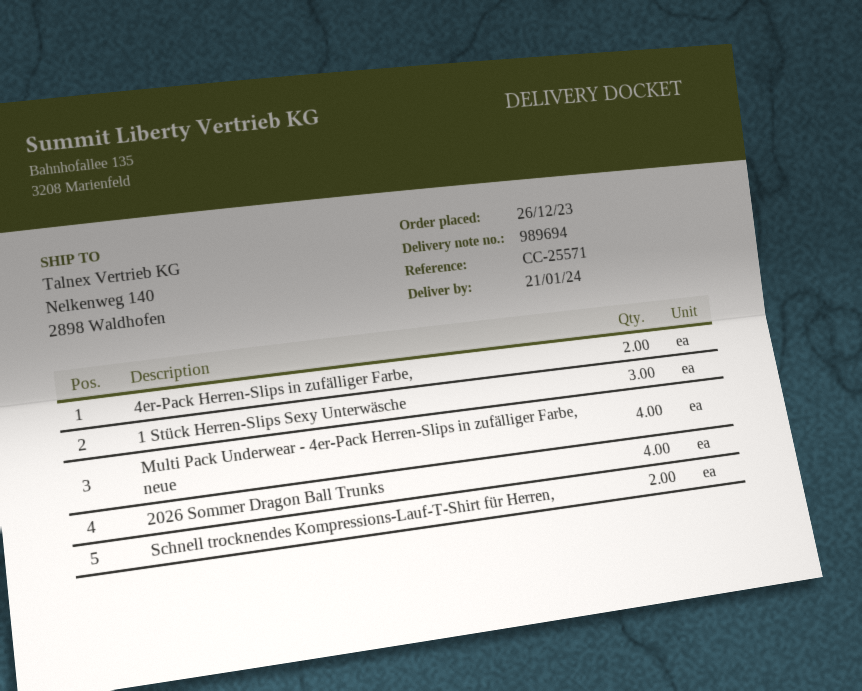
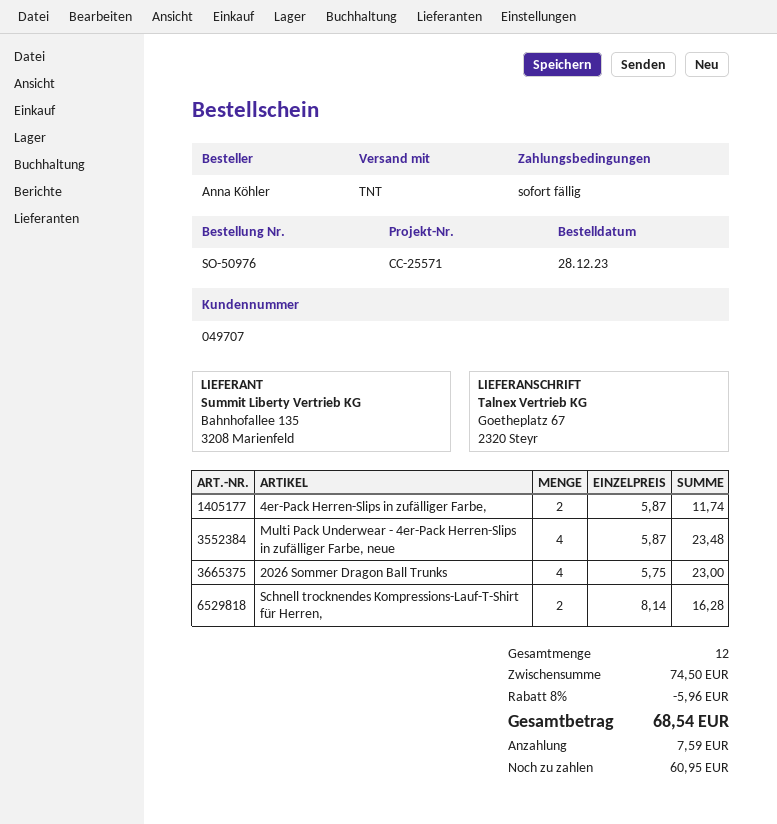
order date: 2023-12-26 -> 2023-12-28
ship to: Nelkenweg 140, 2898 Waldhofen -> Goetheplatz 67, 2320 Steyr
1 Stück Herren-Slips Sexy Unterwäsche: 3 -> none

